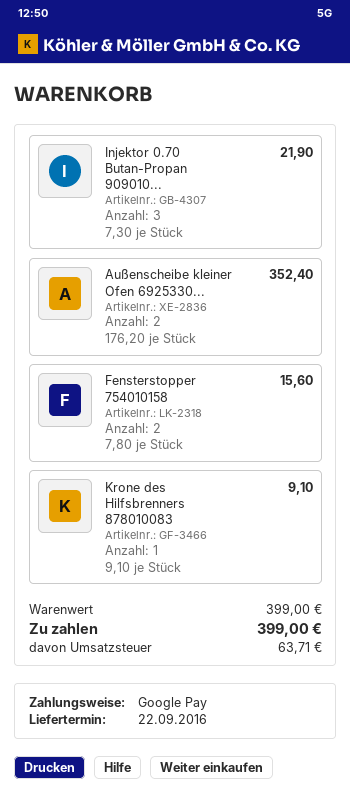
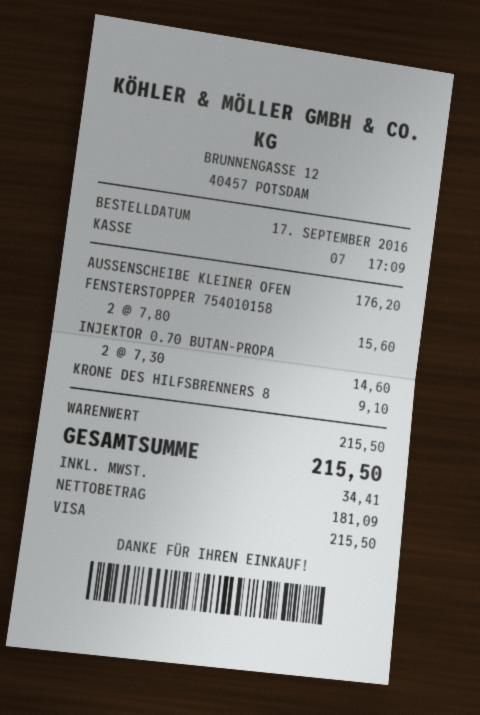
payment method: Google Pay -> Visa
Injektor 0.70 Butan-Propan 909010...: 3 x 7.30 = 21.90 -> 2 x 7.30 = 14.60
Außenscheibe kleiner Ofen 6925330...: 2 x 176.20 = 352.40 -> 1 x 176.20 = 176.20
subtotal: 399.00 -> 215.50
tax: 63.71 -> 34.41
total: 399.00 -> 215.50

